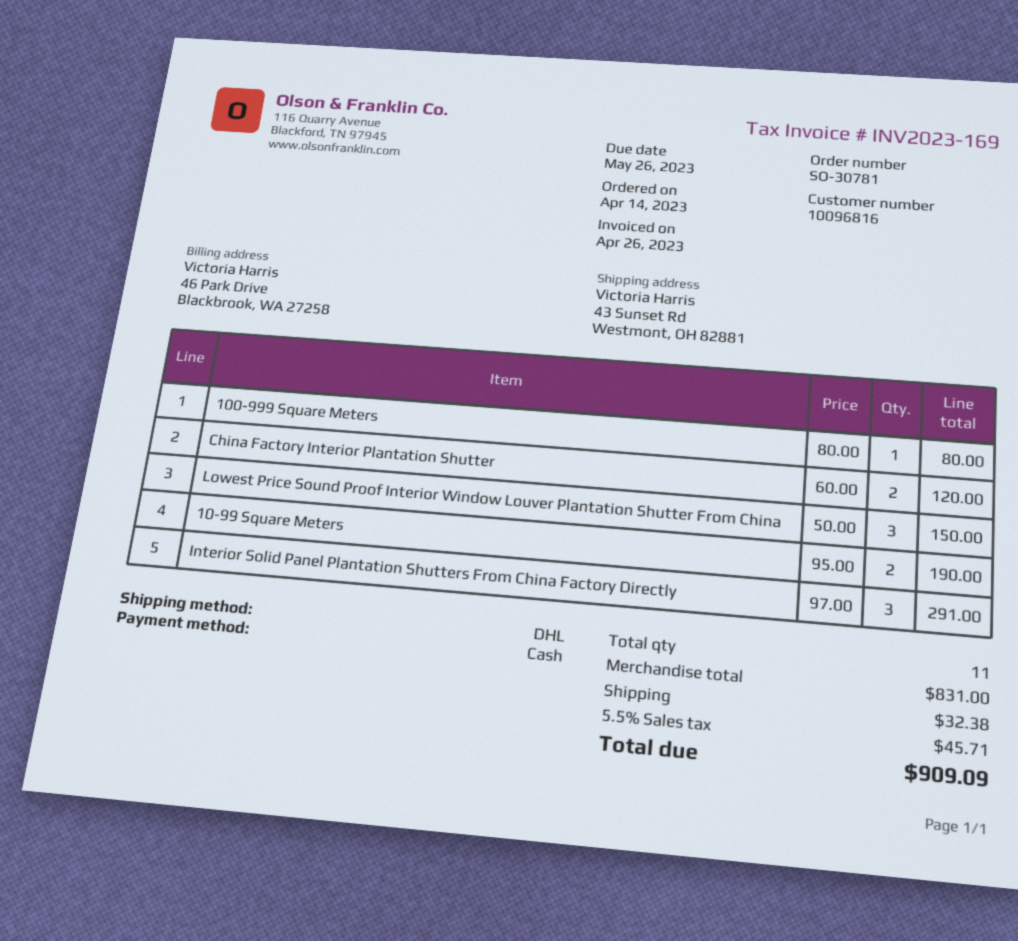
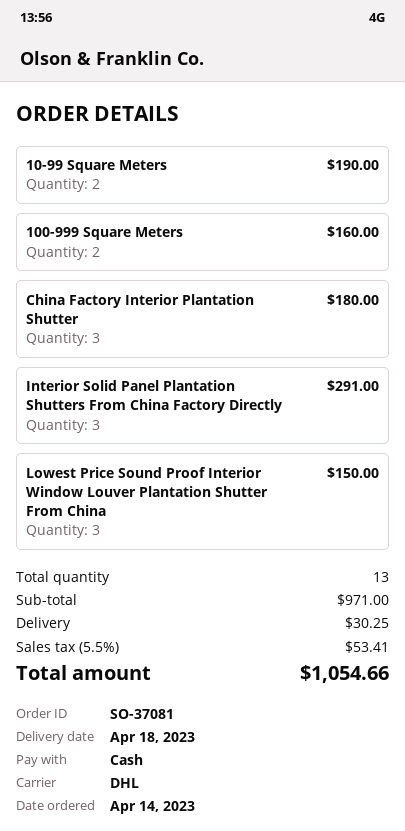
order number: SO-30781 -> SO-37081
100-999 Square Meters: 1 for 80.00 -> 2 for 160.00
China Factory Interior Plantation Shutter: 2 for 120.00 -> 3 for 180.00
total quantity: 11 -> 13
subtotal: 831.00 -> 971.00
shipping: 32.38 -> 30.25
tax: 5.5% = 45.71 -> 5.5% = 53.41
total: 909.09 -> 1054.66

